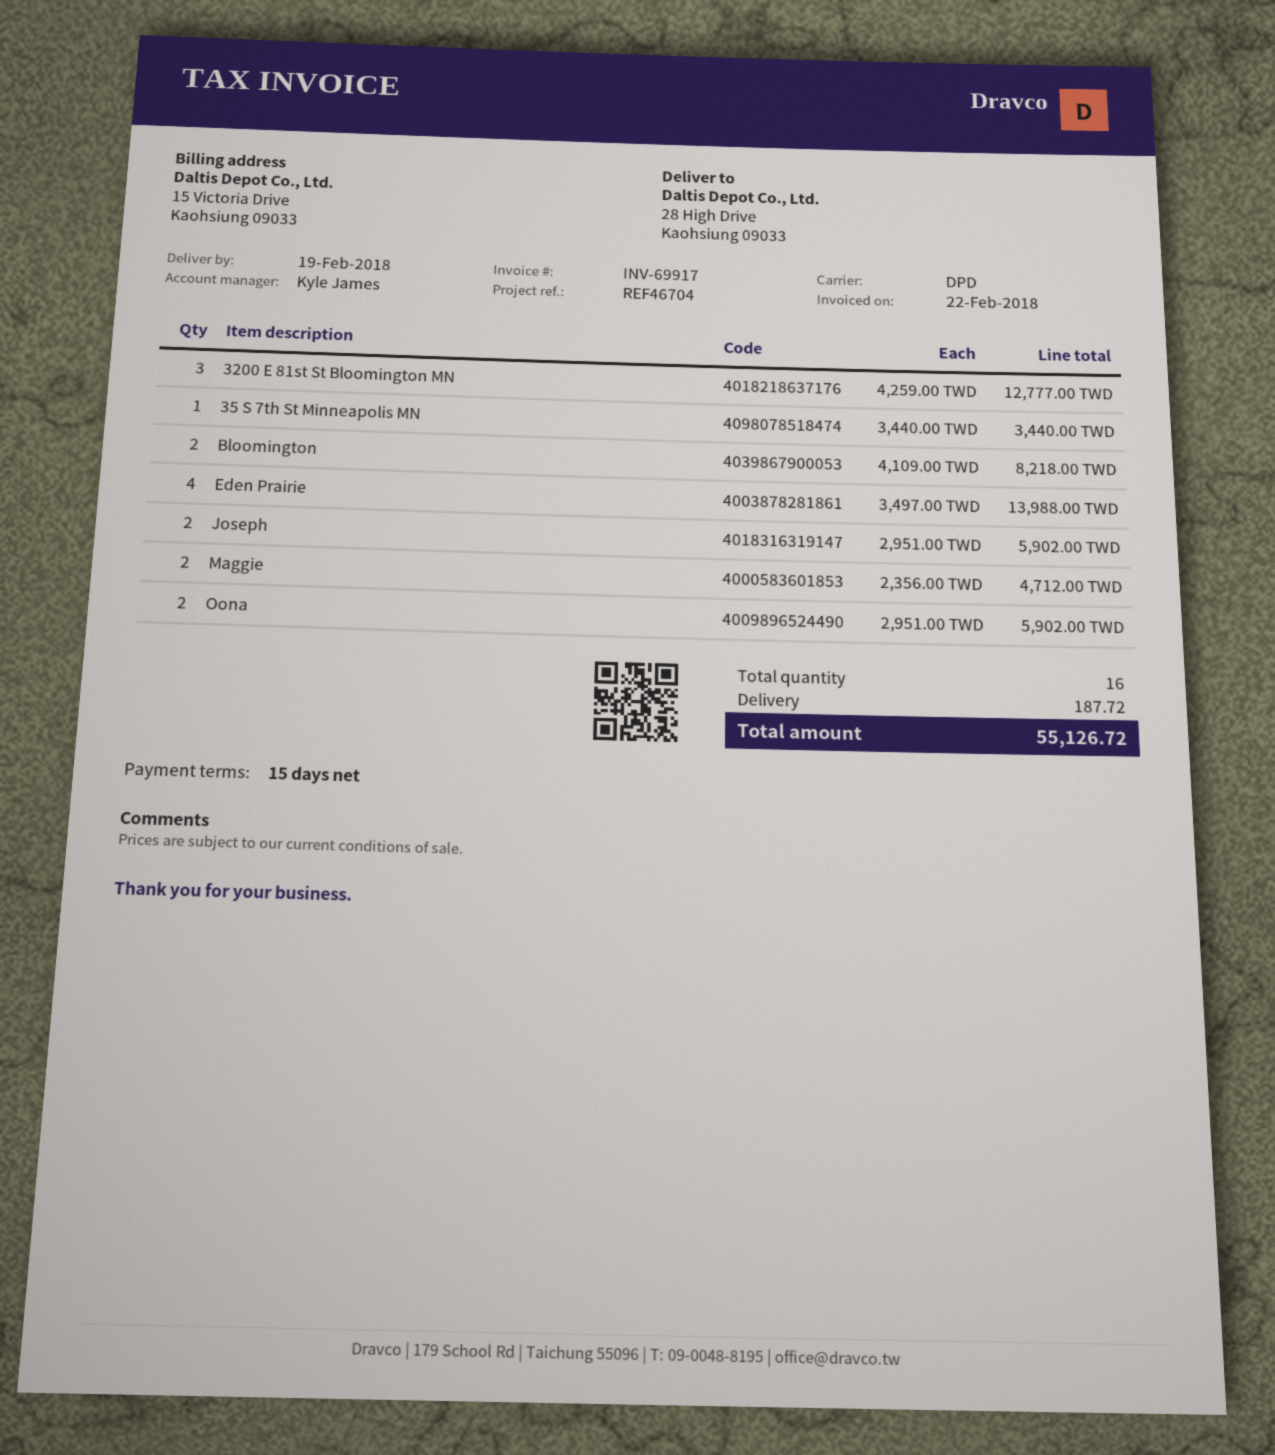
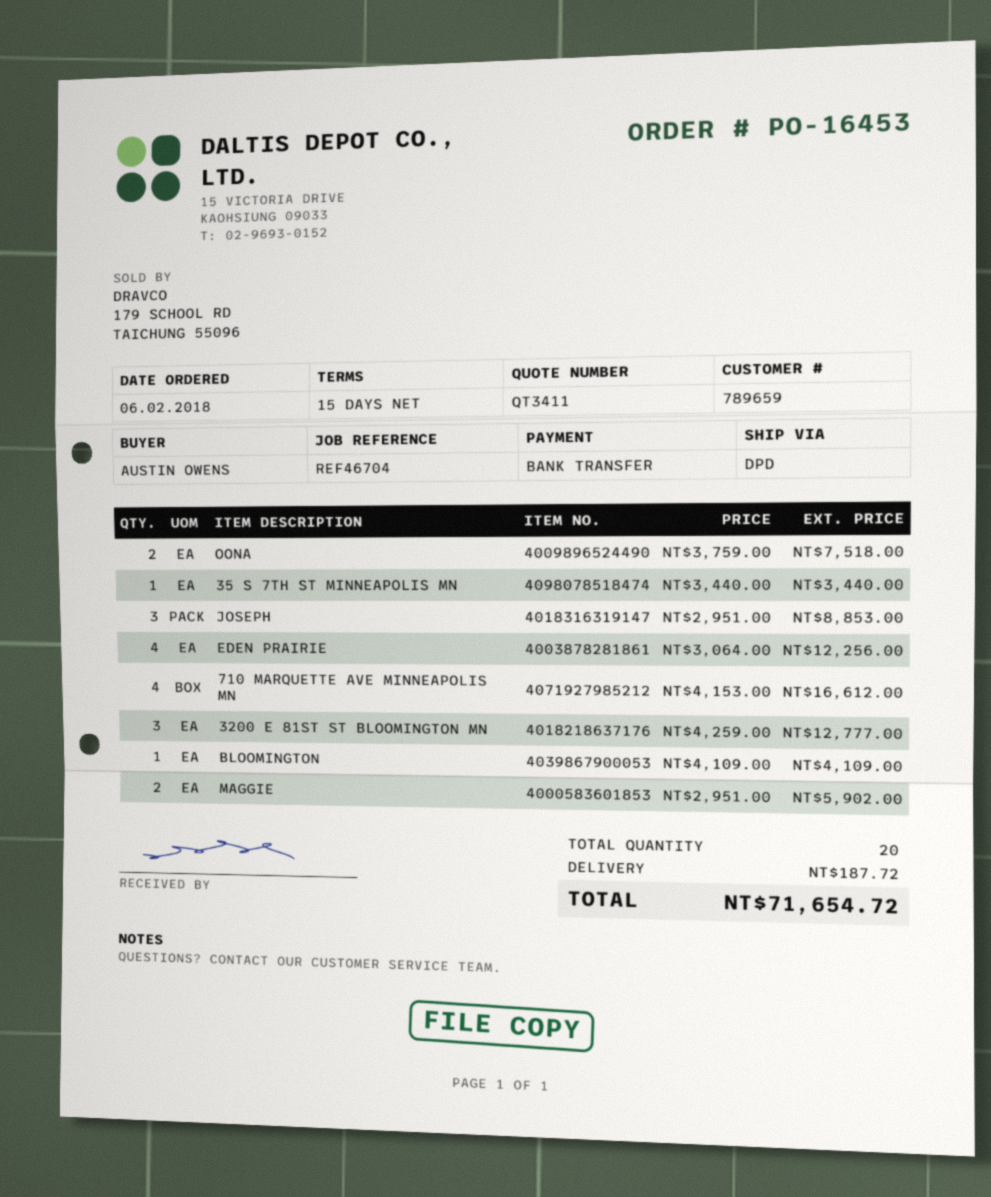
Bloomington: 2 x 4109.00 = 8218.00 -> 1 x 4109.00 = 4109.00
Eden Prairie: 4 x 3497.00 = 13988.00 -> 4 x 3064.00 = 12256.00
Joseph: 2 x 2951.00 = 5902.00 -> 3 x 2951.00 = 8853.00
Maggie: 2 x 2356.00 = 4712.00 -> 2 x 2951.00 = 5902.00
Oona: 2 x 2951.00 = 5902.00 -> 2 x 3759.00 = 7518.00
710 MARQUETTE AVE MINNEAPOLIS MN: none -> 4 x 4153.00 = 16612.00
total quantity: 16 -> 20
total: 55126.72 -> 71654.72

